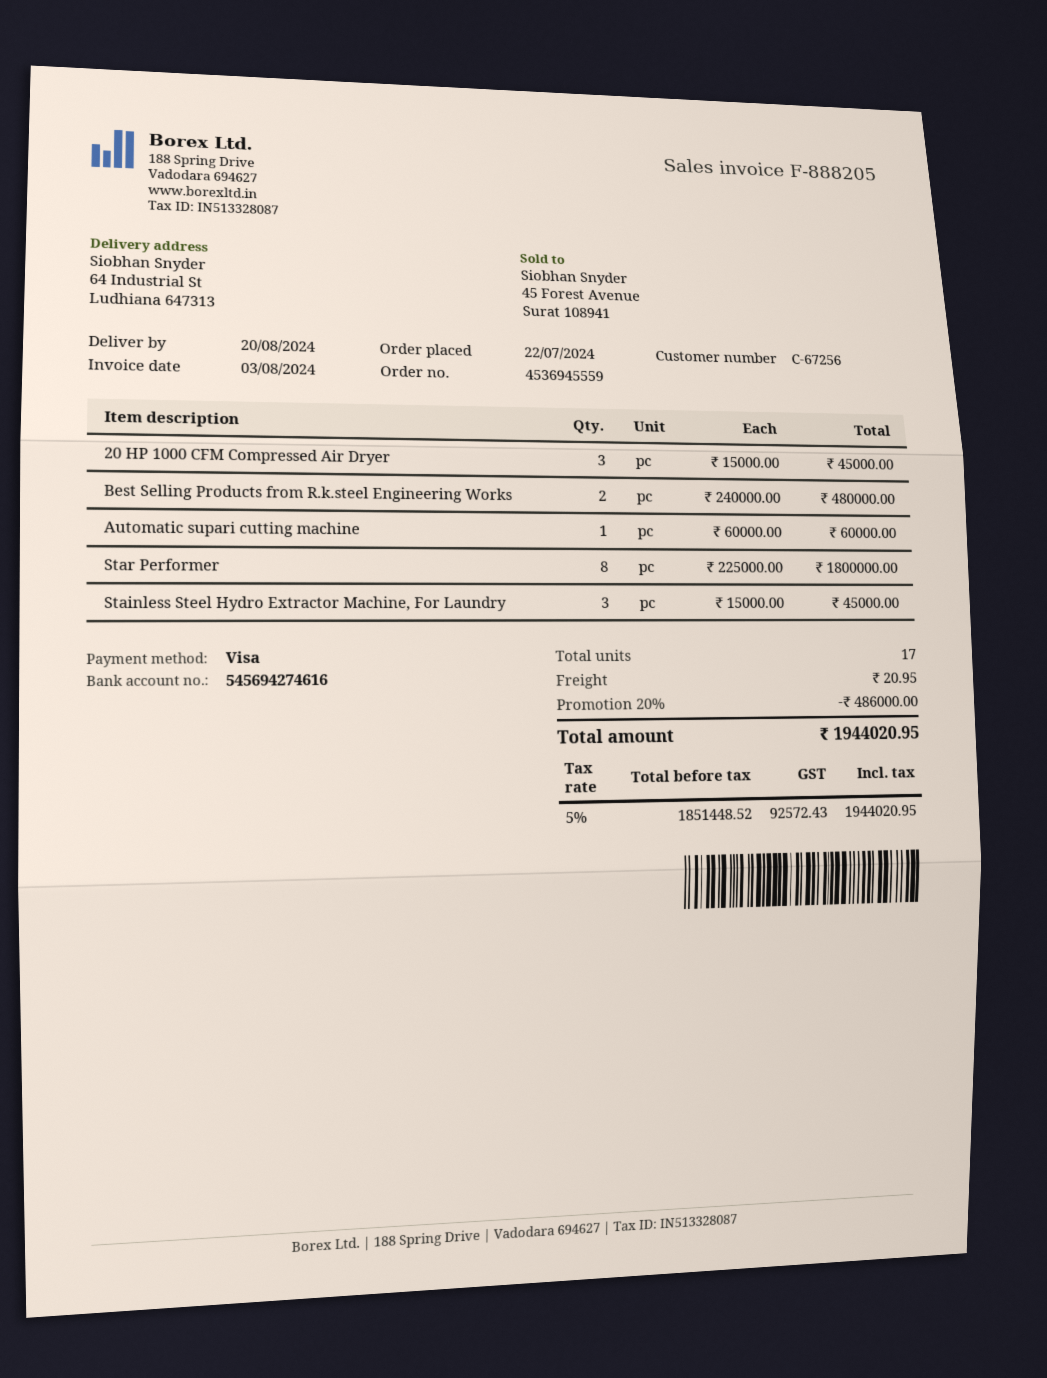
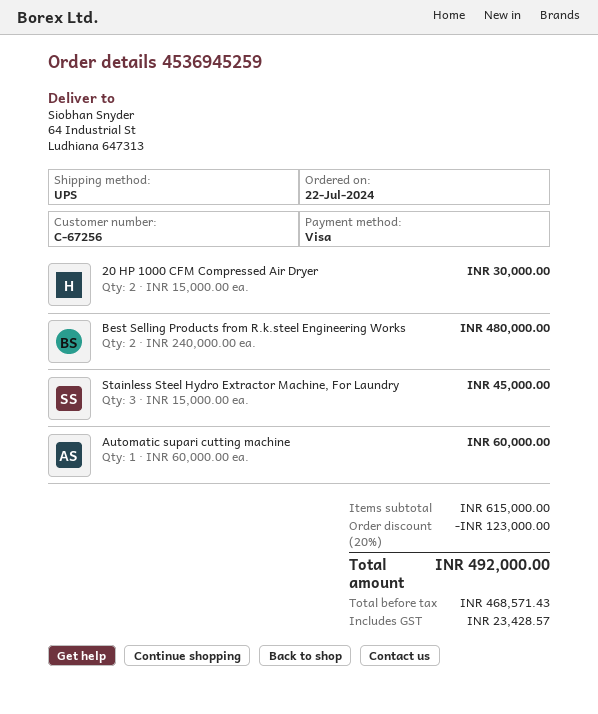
order number: 4536945559 -> 4536945259
20 HP 1000 CFM Compressed Air Dryer: 3 x 15000.00 = 45000.00 -> 2 x 15000.00 = 30000.00
Star Performer: 8 x 225000.00 = 1800000.00 -> none
discount: 20% = 486000.00 -> 20% = 123000.00
shipping: 20.95 -> none
net: 1851448.52 -> 468571.43
tax: 92572.43 -> 23428.57
total: 1944020.95 -> 492000.00

